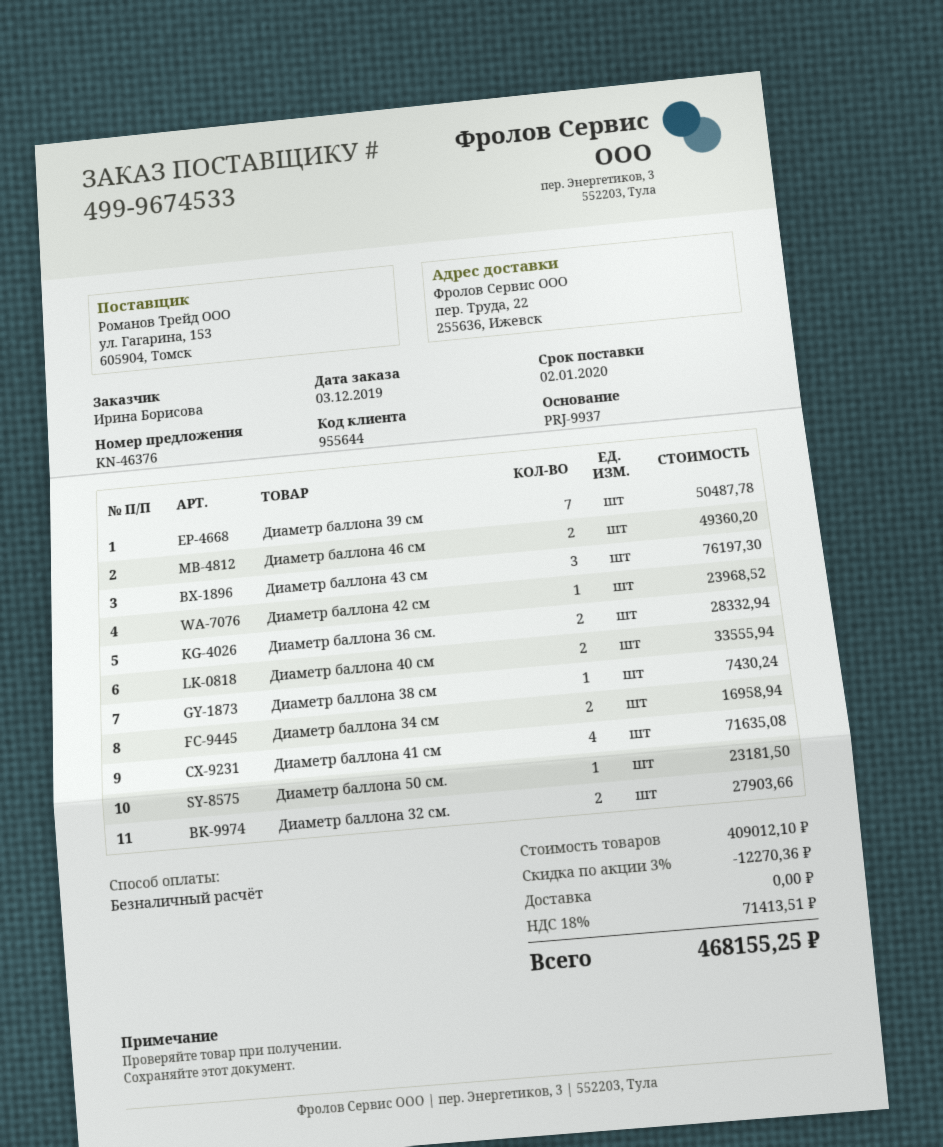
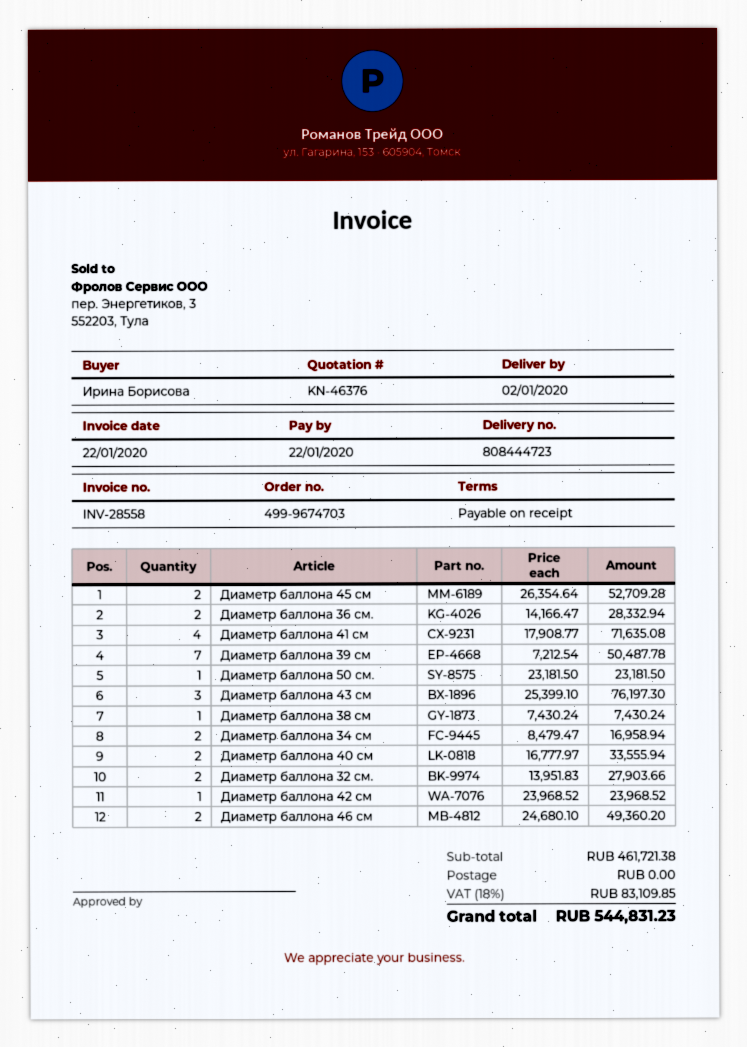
order number: 499-9674533 -> 499-9674703
Диаметр баллона 45 см: none -> 2 for 52709.28
subtotal: 409012.10 -> 461721.38
discount: 3% = 12270.36 -> none
tax: 18% = 71413.51 -> 18% = 83109.85
total: 468155.25 -> 544831.23

